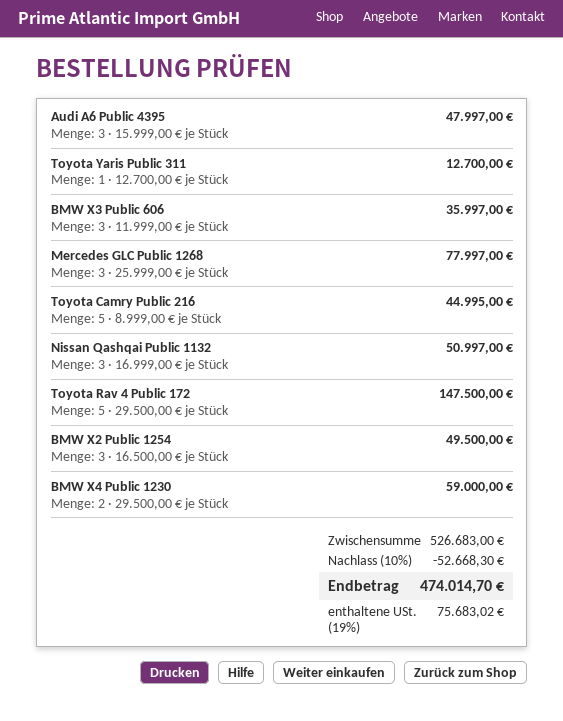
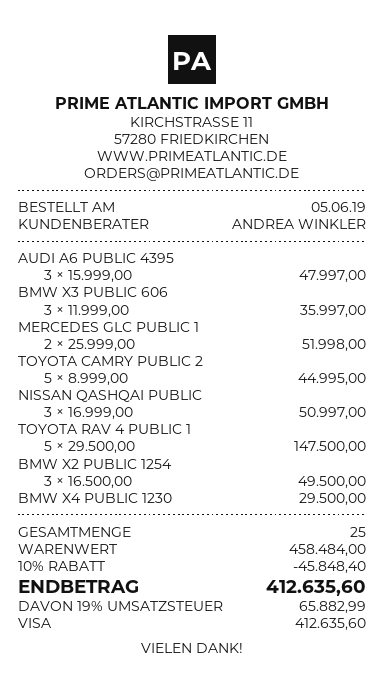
Toyota Yaris Public 311: 1 x 12700.00 = 12700.00 -> none
Mercedes GLC Public 1268: 3 x 25999.00 = 77997.00 -> 2 x 25999.00 = 51998.00
BMW X4 Public 1230: 2 x 29500.00 = 59000.00 -> 1 x 29500.00 = 29500.00
subtotal: 526683.00 -> 458484.00
discount: 10% = 52668.30 -> 10% = 45848.40
tax: 19% = 75683.02 -> 19% = 65882.99
total: 474014.70 -> 412635.60

